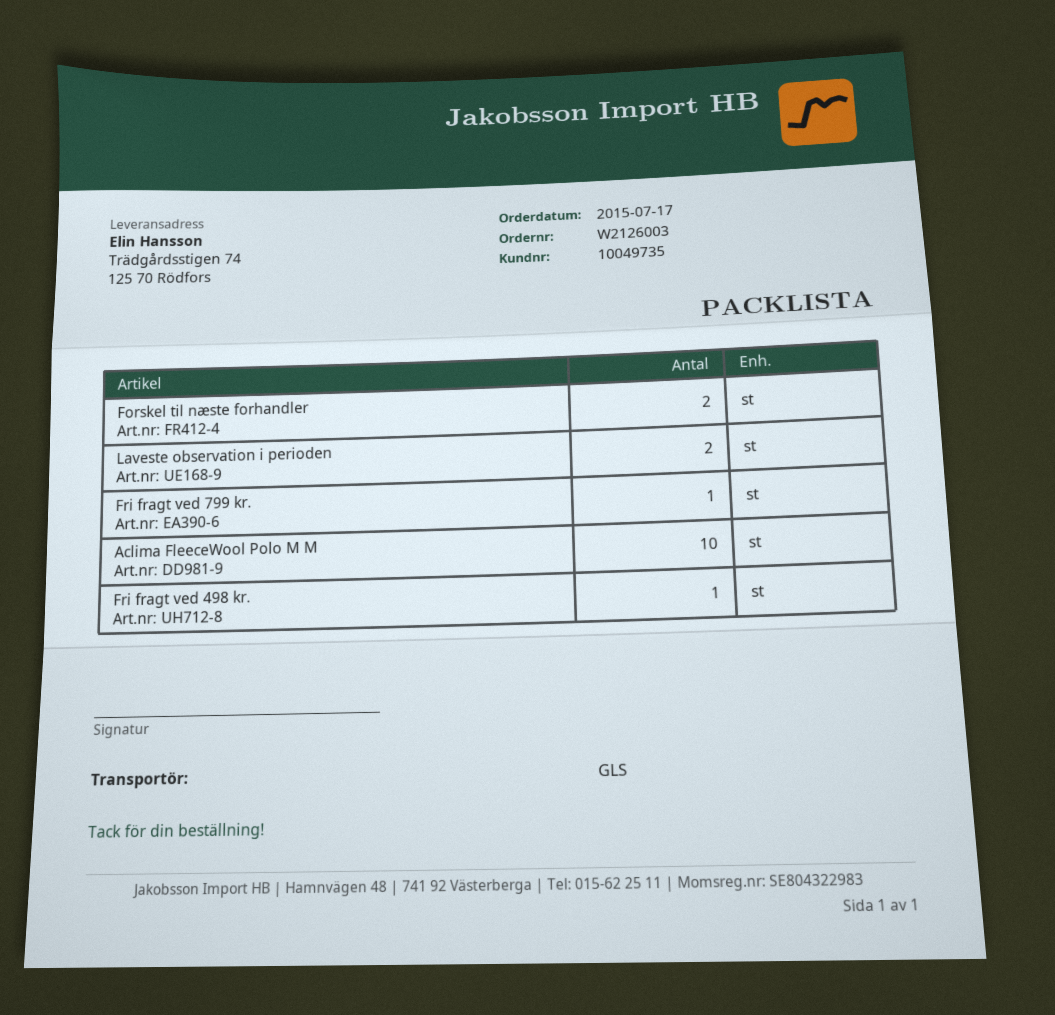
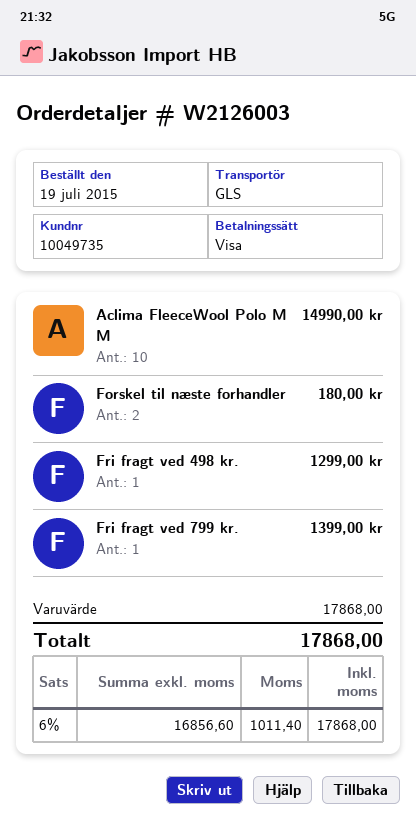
order date: 2015-07-17 -> 2015-07-19
Laveste observation i perioden: 2 -> none

